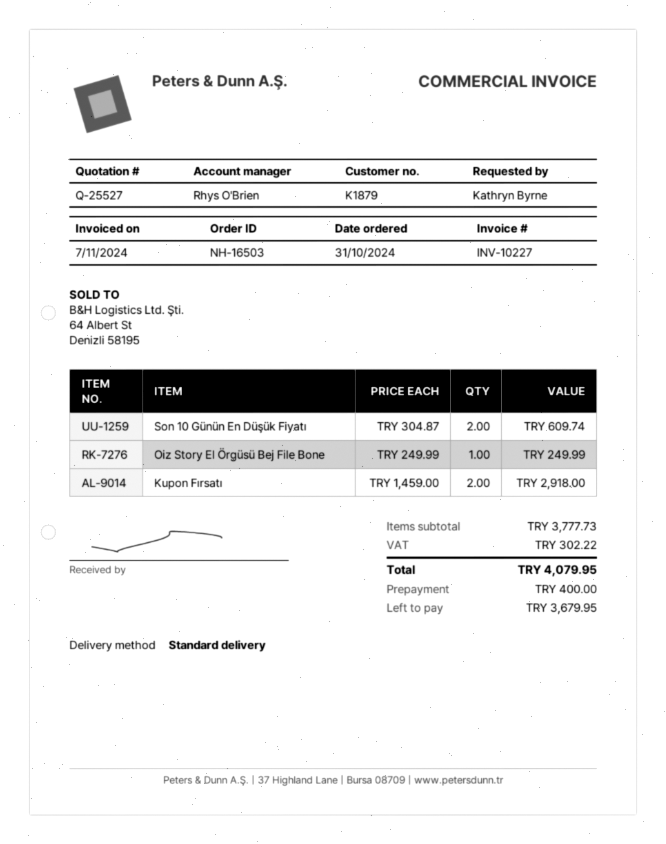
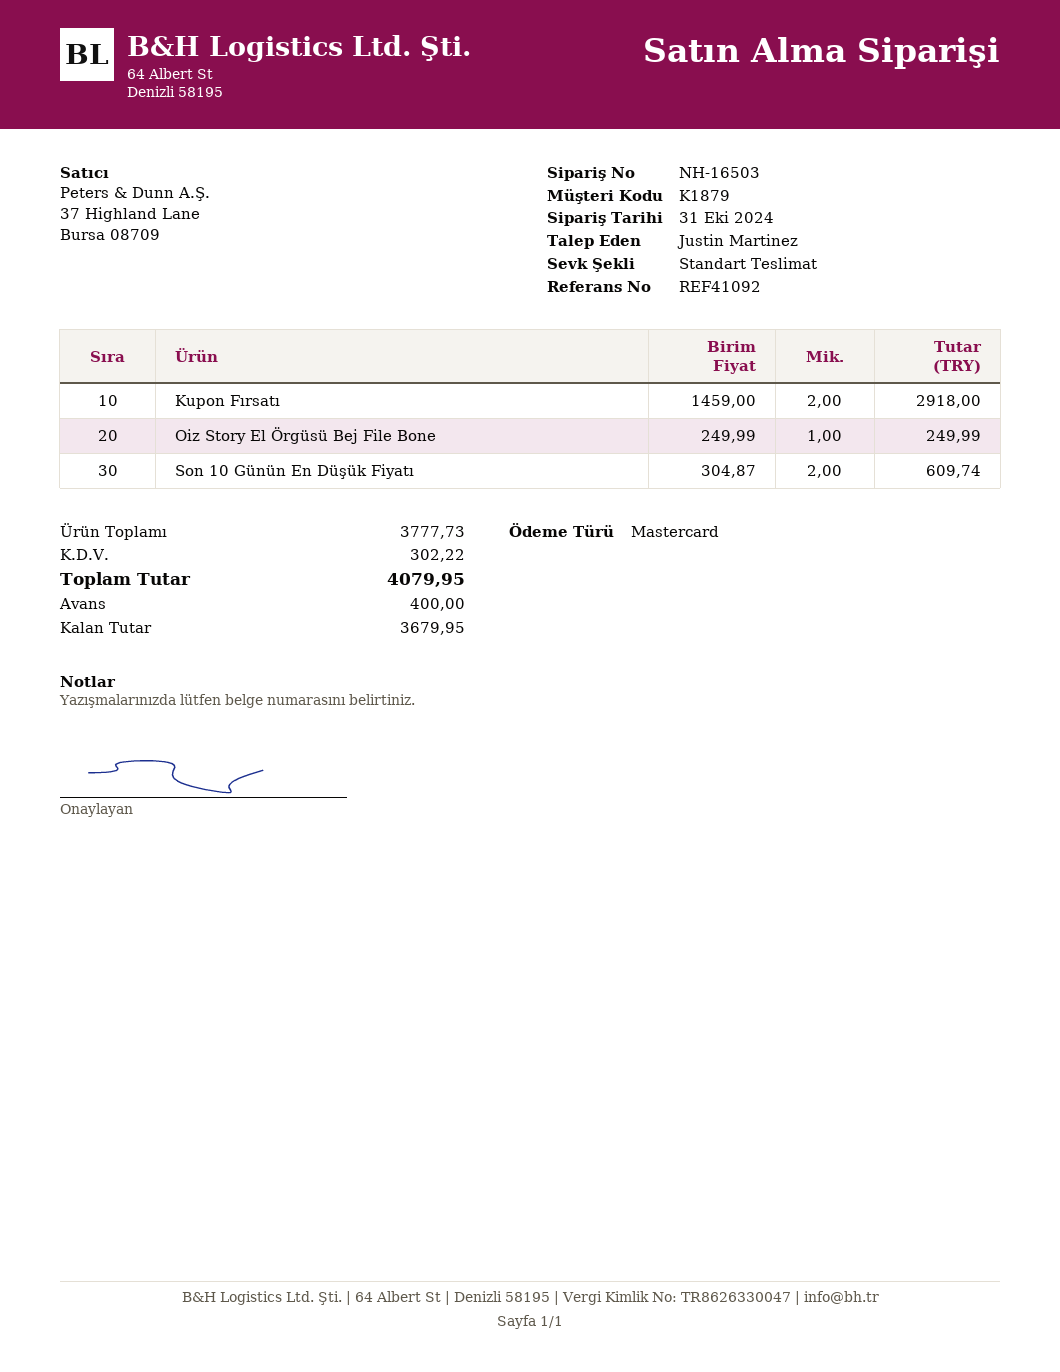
ordered by: Kathryn Byrne -> Justin Martinez

